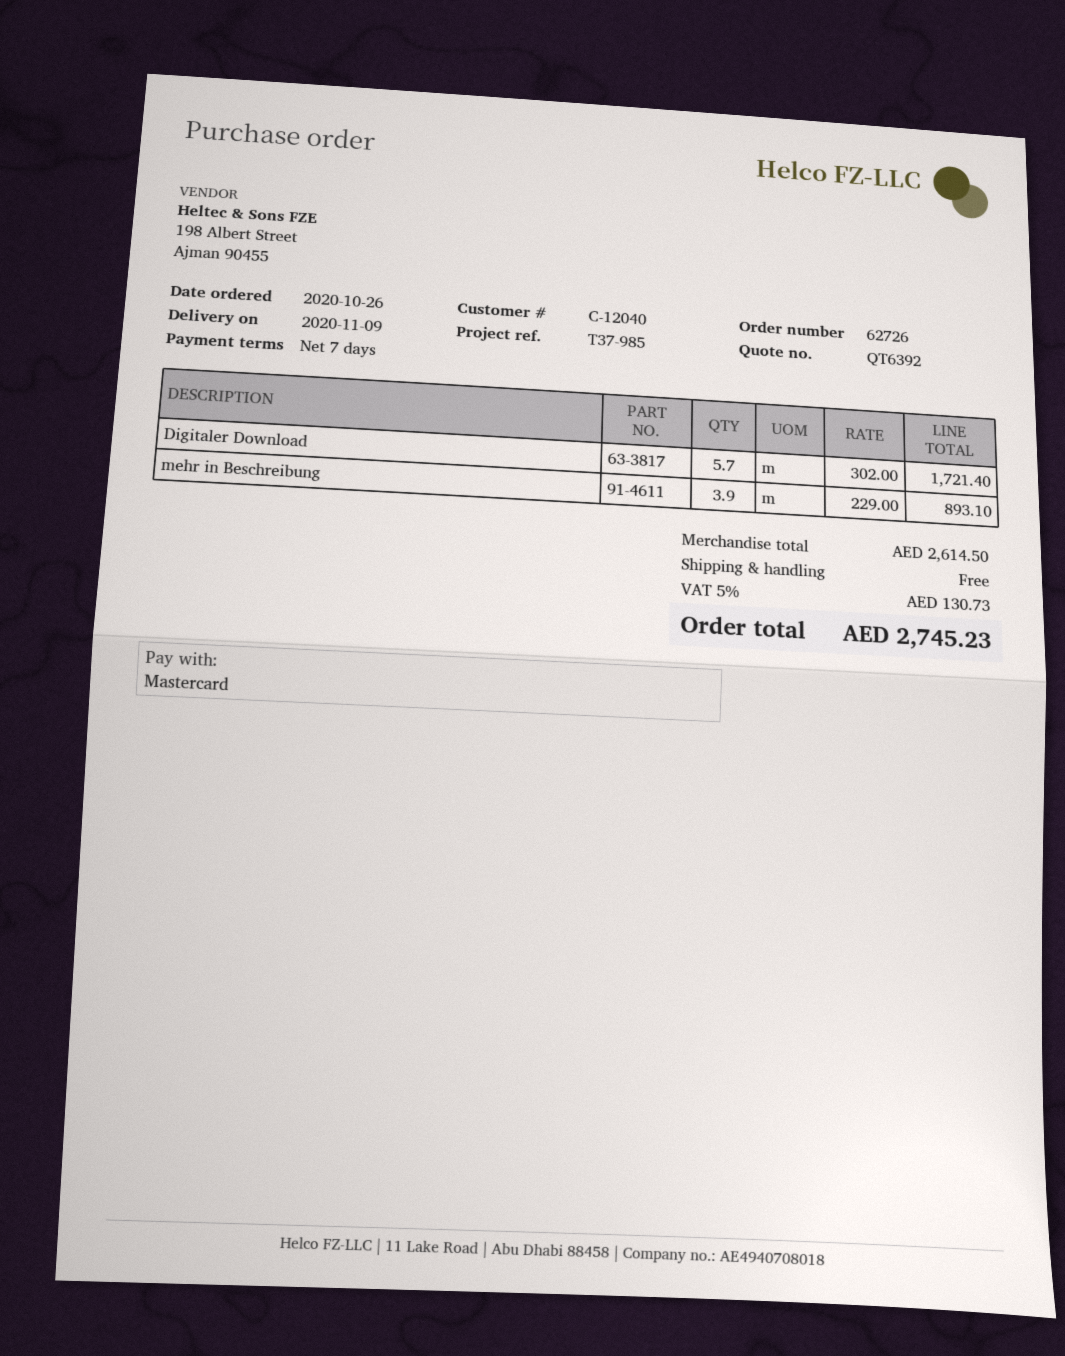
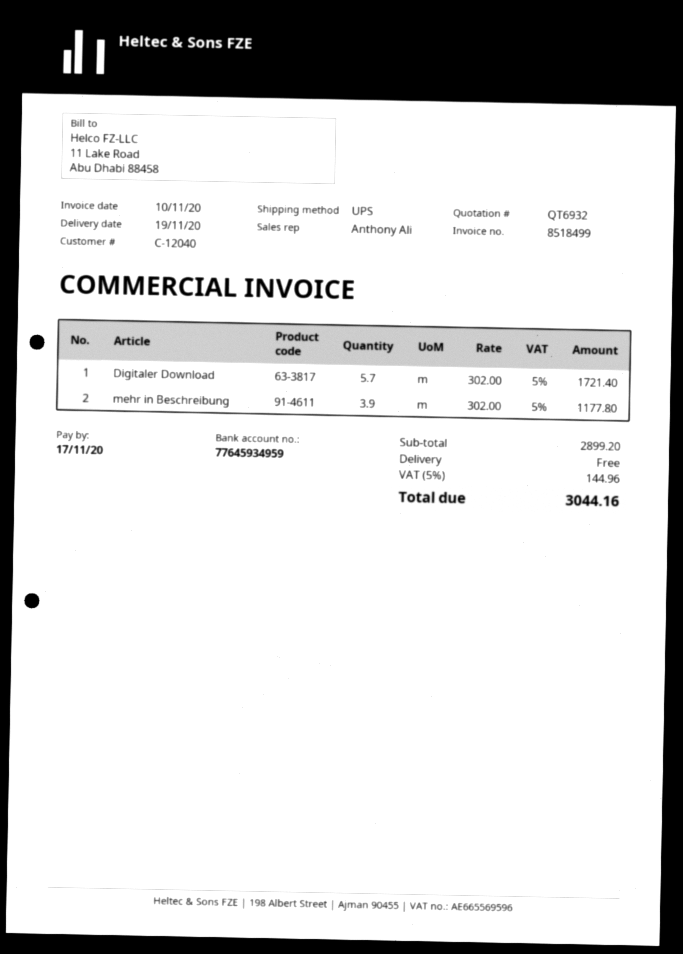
quote number: QT6392 -> QT6932
delivery date: 2020-11-09 -> 2020-11-19
mehr in Beschreibung: 3.9 x 229.00 = 893.10 -> 3.9 x 302.00 = 1177.80
subtotal: 2614.50 -> 2899.20
tax: 5% = 130.73 -> 5% = 144.96
total: 2745.23 -> 3044.16

